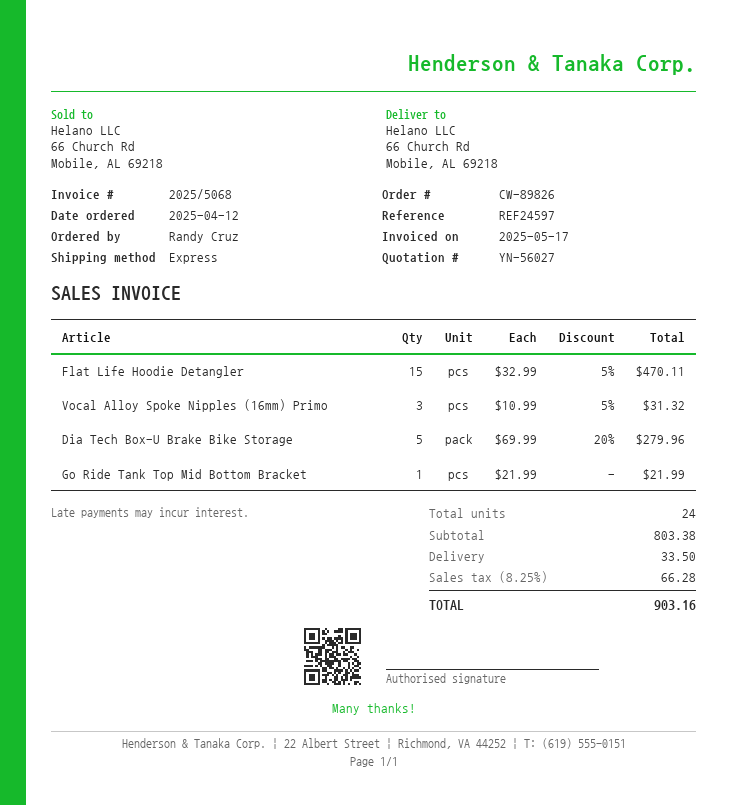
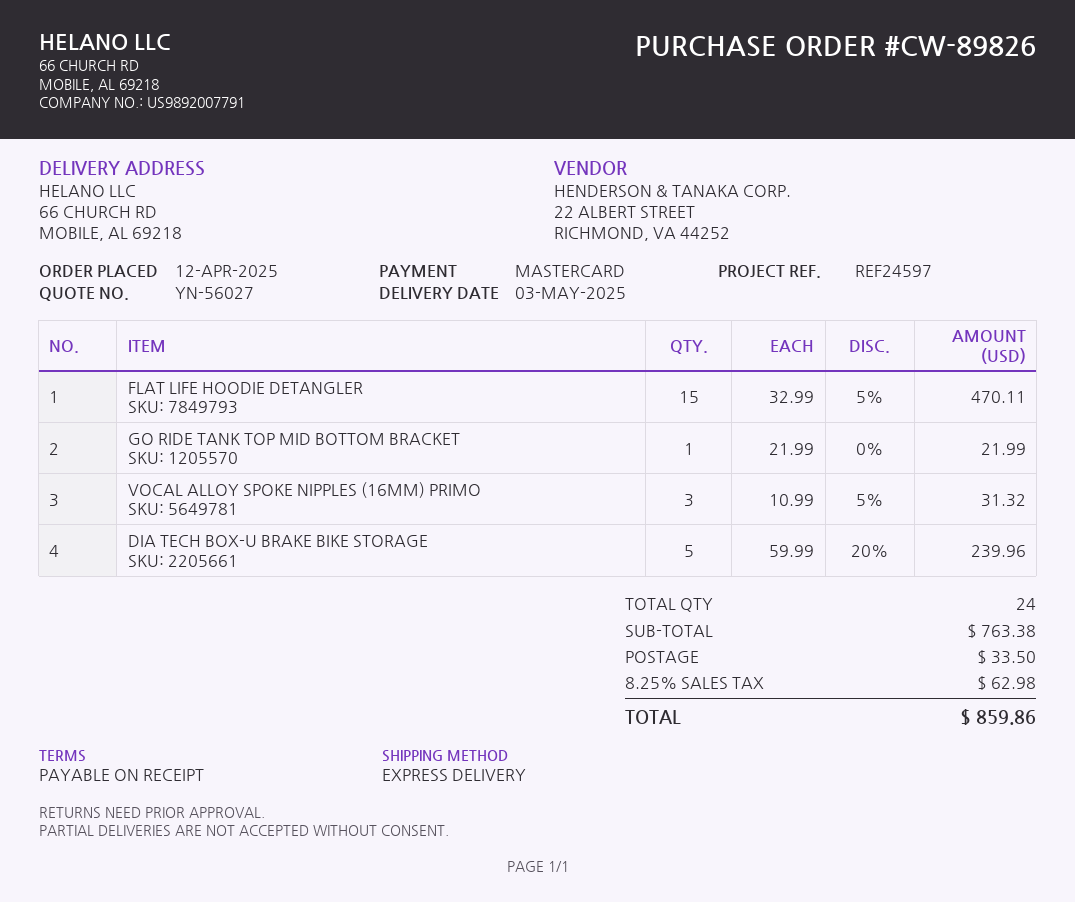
Dia Tech Box-U Brake Bike Storage: 5 x 69.99 - 20% = 279.96 -> 5 x 59.99 - 20% = 239.96
subtotal: 803.38 -> 763.38
tax: 8.25% = 66.28 -> 8.25% = 62.98
total: 903.16 -> 859.86

